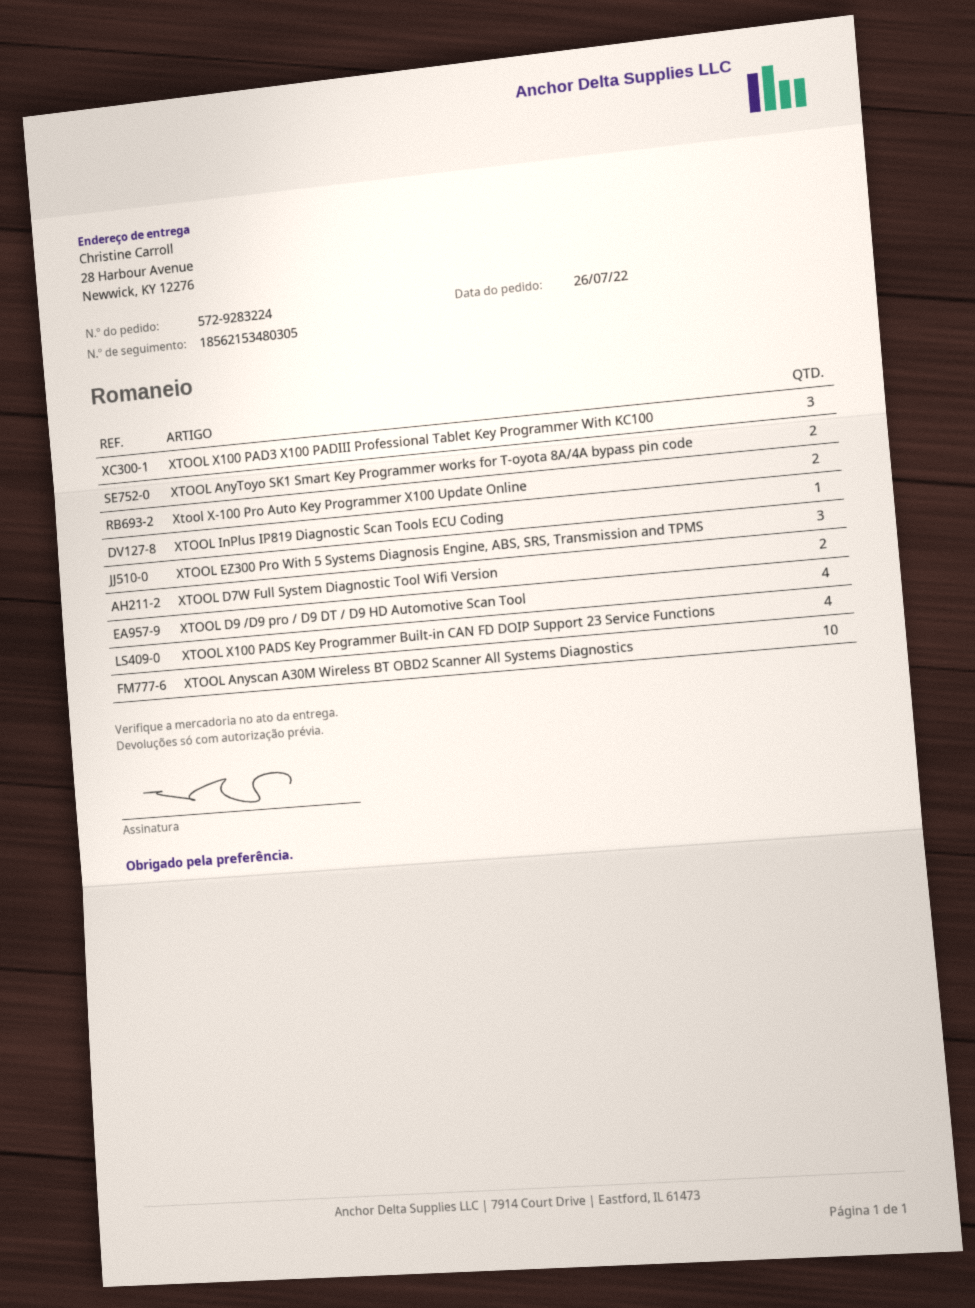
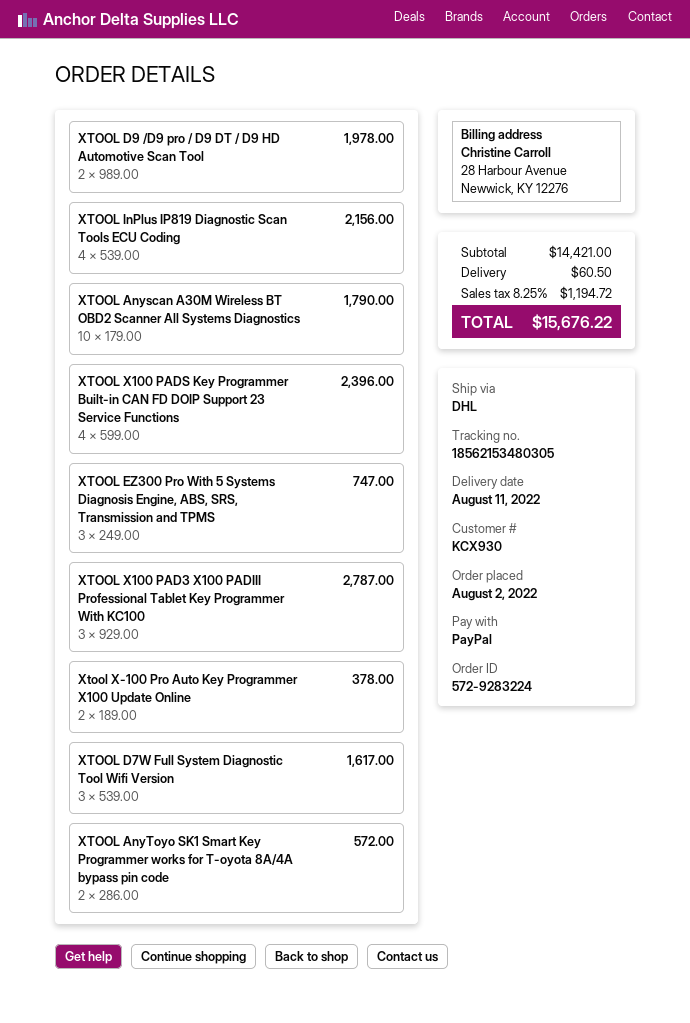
order date: 2022-07-26 -> 2022-08-02
XTOOL InPlus IP819 Diagnostic Scan Tools ECU Coding: 1 -> 4
XTOOL D7W Full System Diagnostic Tool Wifi Version: 2 -> 3
XTOOL D9 /D9 pro / D9 DT / D9 HD Automotive Scan Tool: 4 -> 2

